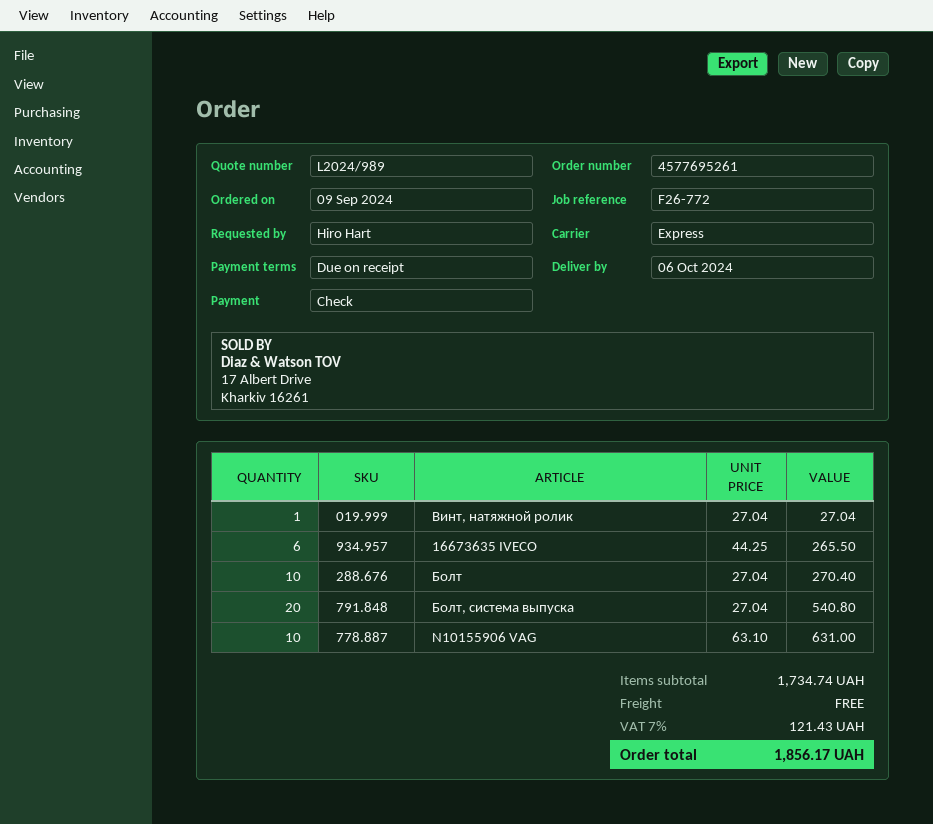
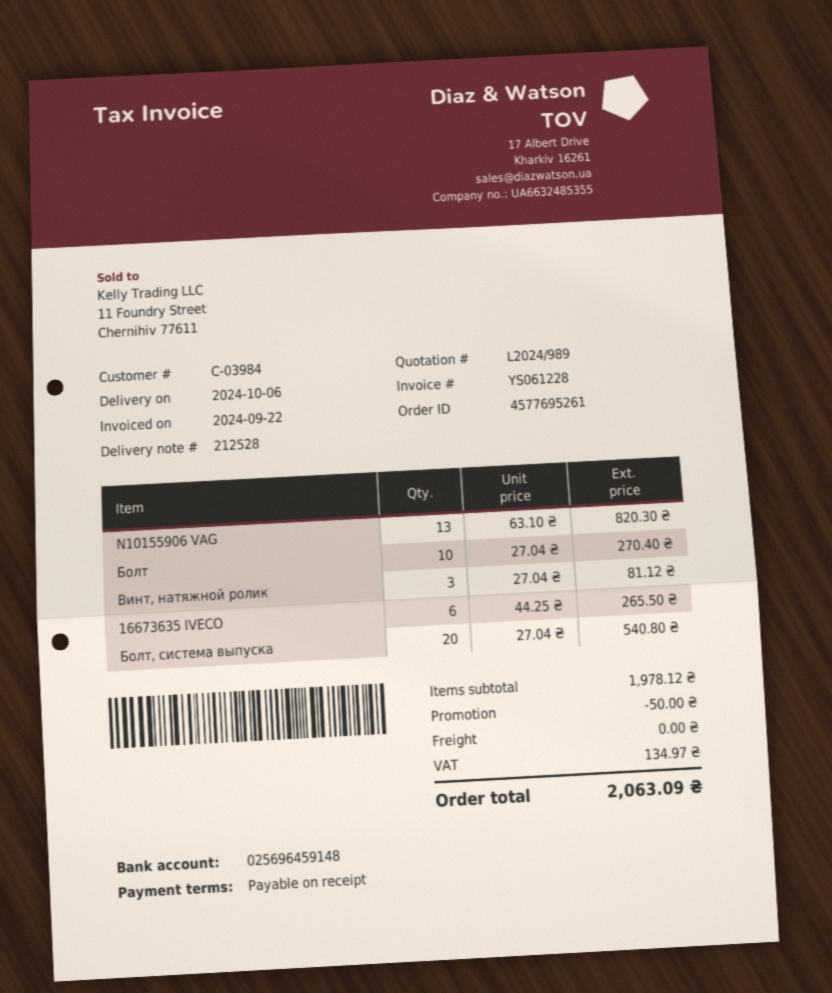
Винт, натяжной ролик: 1 x 27.04 = 27.04 -> 3 x 27.04 = 81.12
N10155906 VAG: 10 x 63.10 = 631.00 -> 13 x 63.10 = 820.30
subtotal: 1734.74 -> 1978.12
discount: none -> 50.00
tax: 121.43 -> 134.97
total: 1856.17 -> 2063.09

